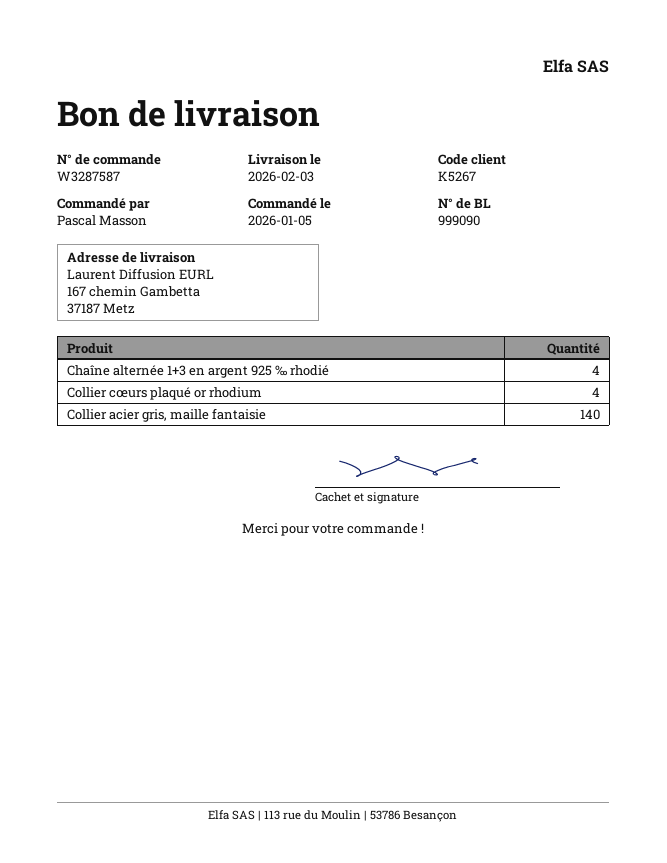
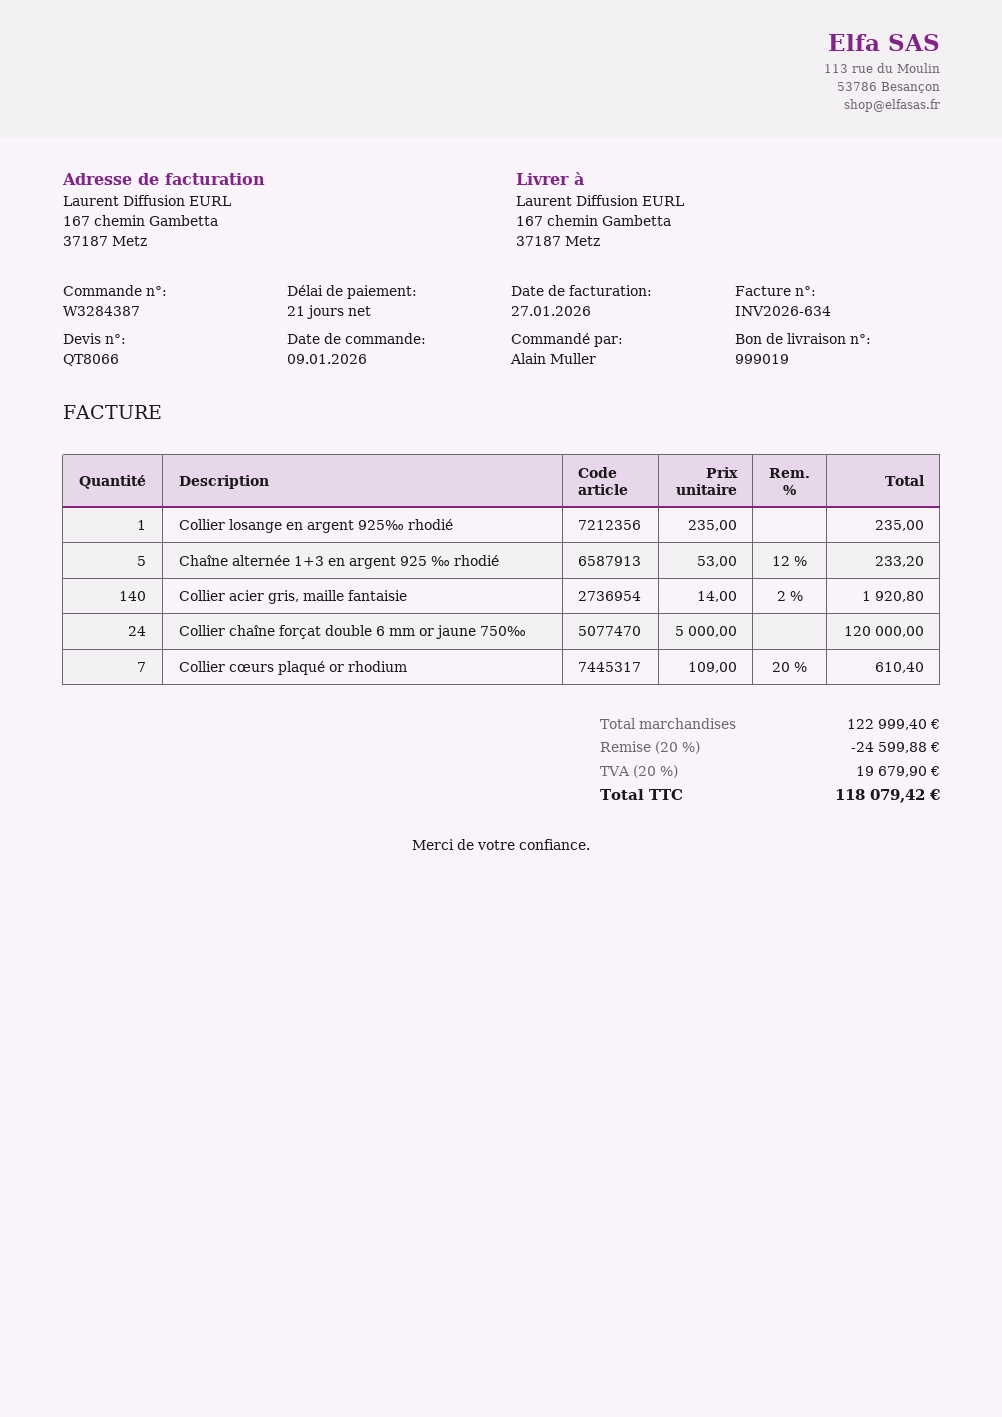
order number: W3287587 -> W3284387
order date: 2026-01-05 -> 2026-01-09
delivery note number: 999090 -> 999019
ordered by: Pascal Masson -> Alain Muller
Chaîne alternée 1+3 en argent 925 ‰ rhodié: 4 -> 5
Collier cœurs plaqué or rhodium: 4 -> 7
Collier losange en argent 925‰ rhodié: none -> 1
Collier chaîne forçat double 6 mm or jaune 750‰: none -> 24

